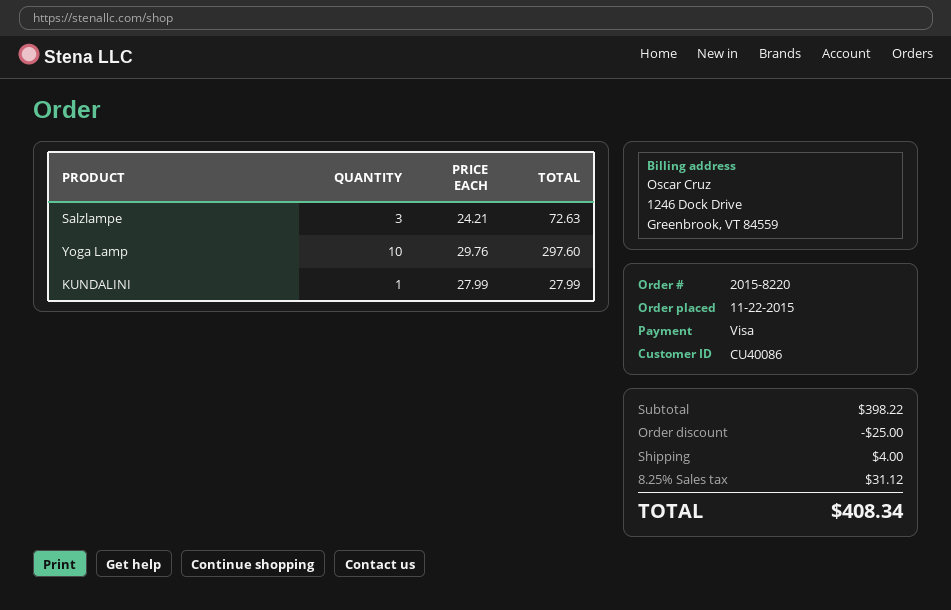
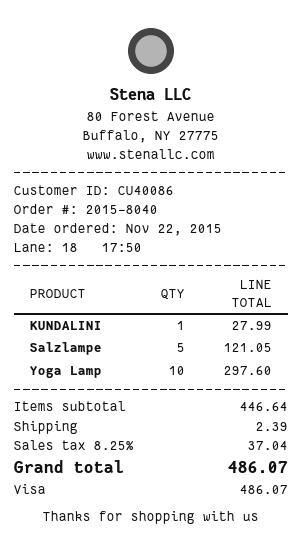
order number: 2015-8220 -> 2015-8040
Salzlampe: 3 for 72.63 -> 5 for 121.05
subtotal: 398.22 -> 446.64
discount: 25.00 -> none
shipping: 4.00 -> 2.39
tax: 8.25% = 31.12 -> 8.25% = 37.04
total: 408.34 -> 486.07

